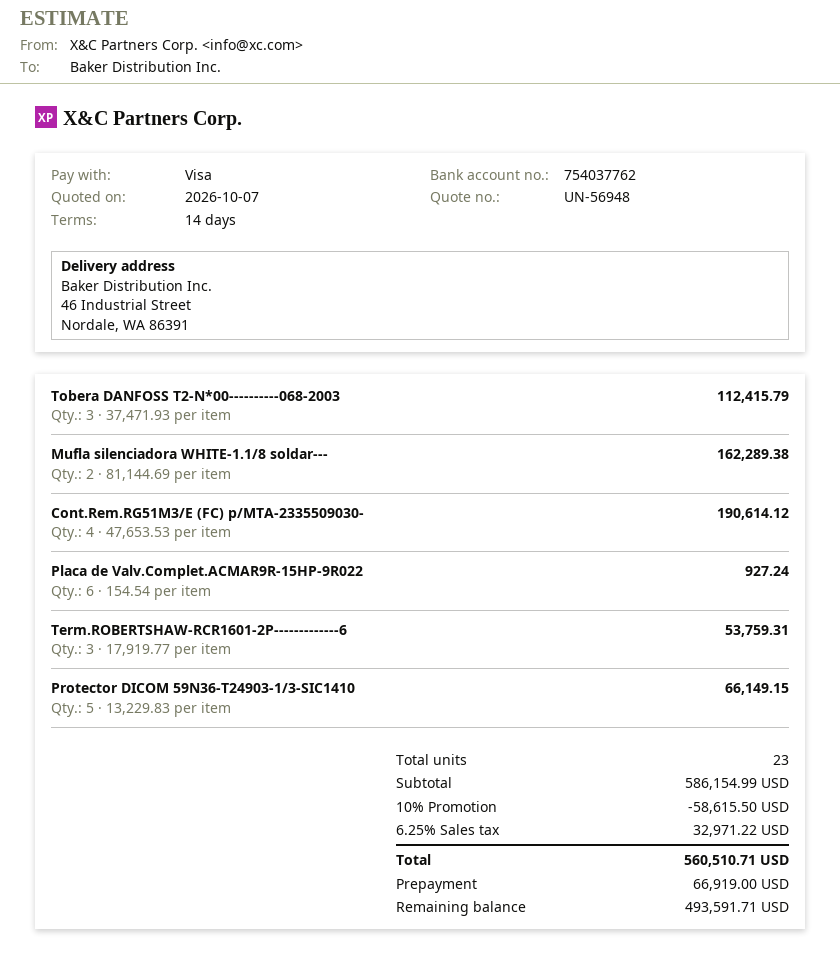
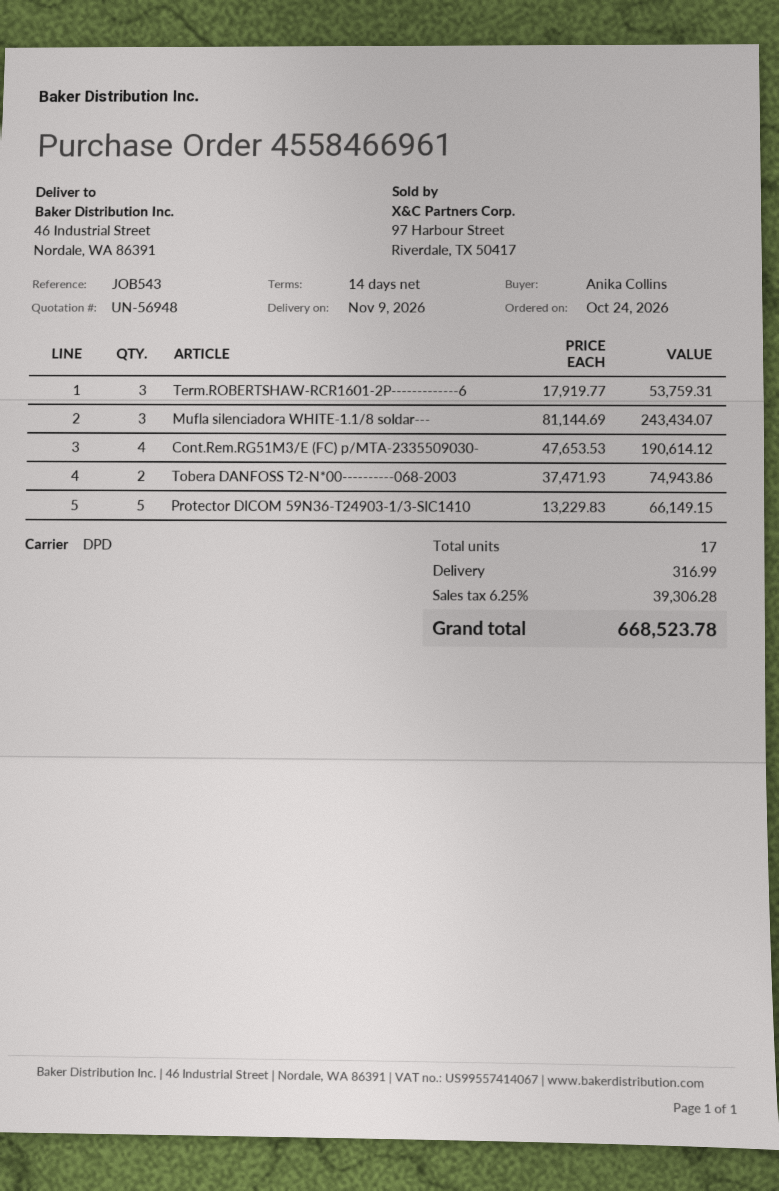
Tobera DANFOSS T2-N*00----------068-2003: 3 x 37471.93 = 112415.79 -> 2 x 37471.93 = 74943.86
Mufla silenciadora WHITE-1.1/8 soldar---: 2 x 81144.69 = 162289.38 -> 3 x 81144.69 = 243434.07
Placa de Valv.Complet.ACMAR9R-15HP-9R022: 6 x 154.54 = 927.24 -> none
total quantity: 23 -> 17
discount: 10% = 58615.50 -> none
shipping: none -> 316.99
tax: 6.25% = 32971.22 -> 6.25% = 39306.28
total: 560510.71 -> 668523.78

